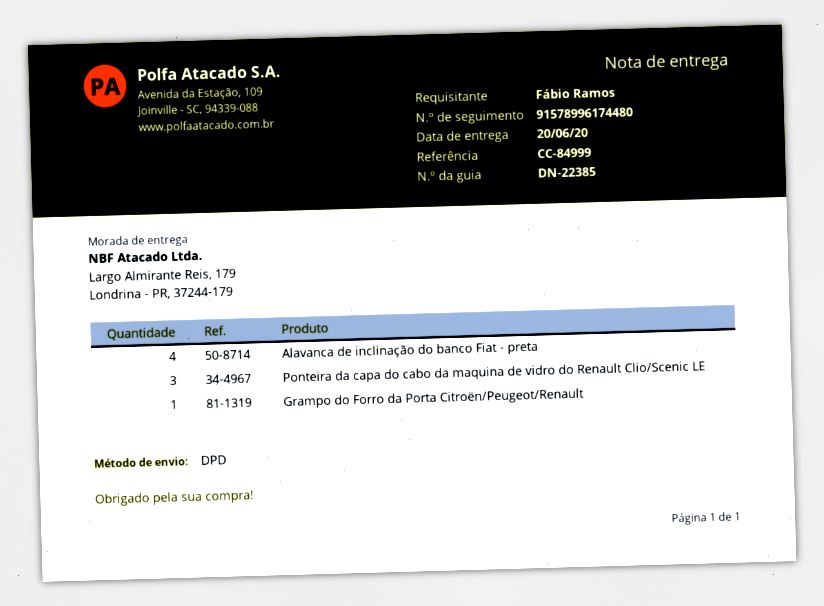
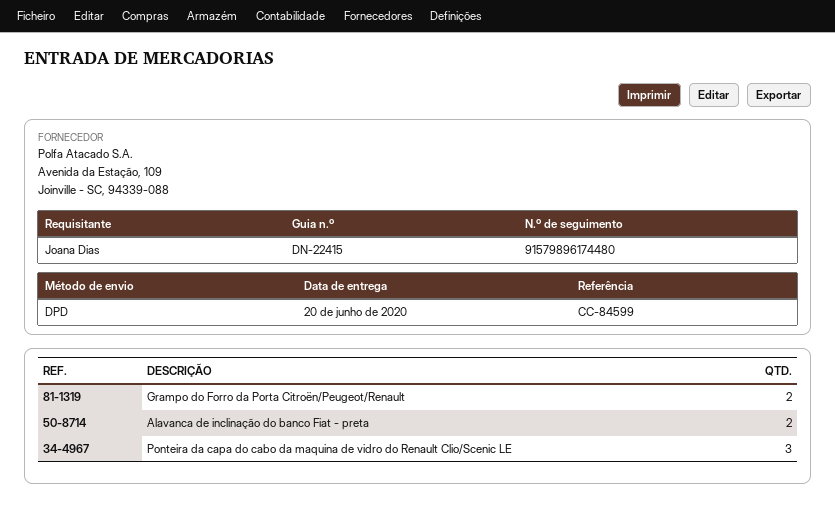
delivery note number: DN-22385 -> DN-22415
reference: CC-84999 -> CC-84599
ordered by: Fábio Ramos -> Joana Dias
tracking number: 91578996174480 -> 91579896174480
Alavanca de inclinação do banco Fiat - preta: 4 -> 2
Grampo do Forro da Porta Citroën/Peugeot/Renault: 1 -> 2

